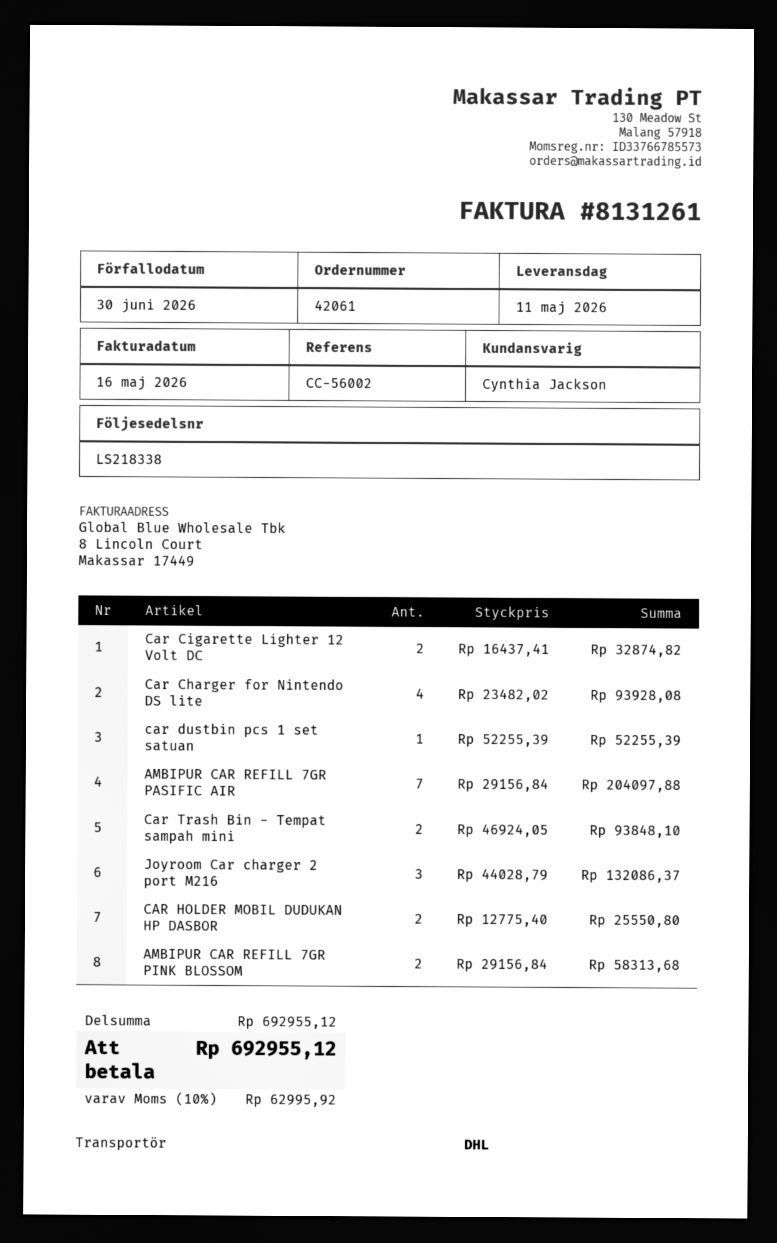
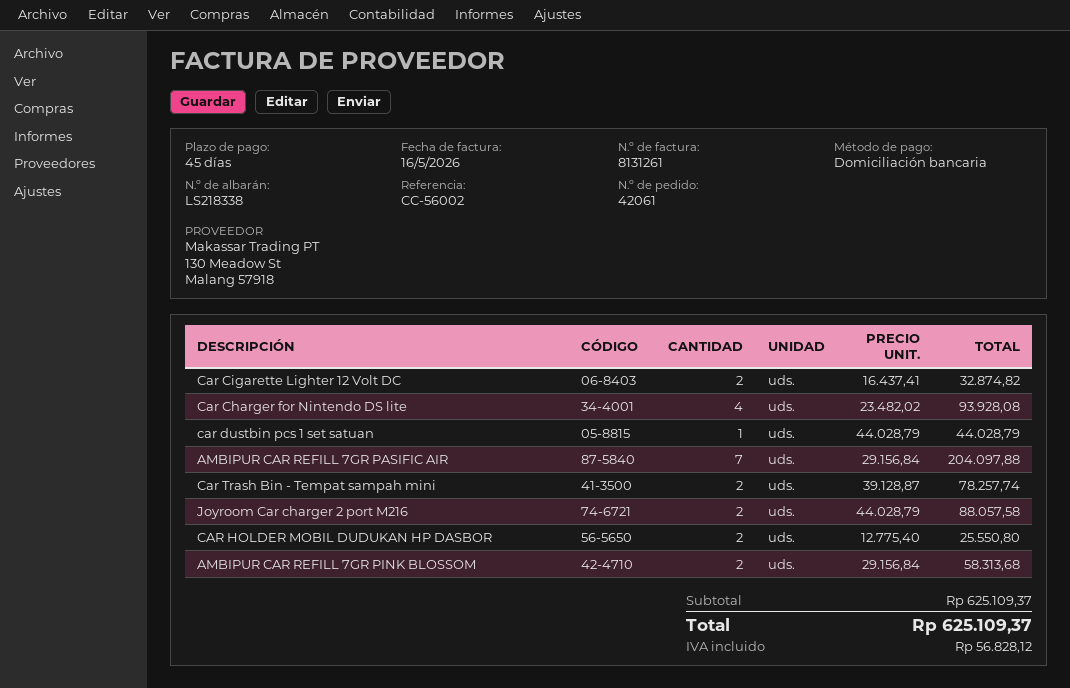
car dustbin pcs 1 set satuan: 1 x 52255.39 = 52255.39 -> 1 x 44028.79 = 44028.79
Car Trash Bin - Tempat sampah mini: 2 x 46924.05 = 93848.10 -> 2 x 39128.87 = 78257.74
Joyroom Car charger 2 port M216: 3 x 44028.79 = 132086.37 -> 2 x 44028.79 = 88057.58
subtotal: 692955.12 -> 625109.37
tax: 62995.92 -> 56828.12
total: 692955.12 -> 625109.37

